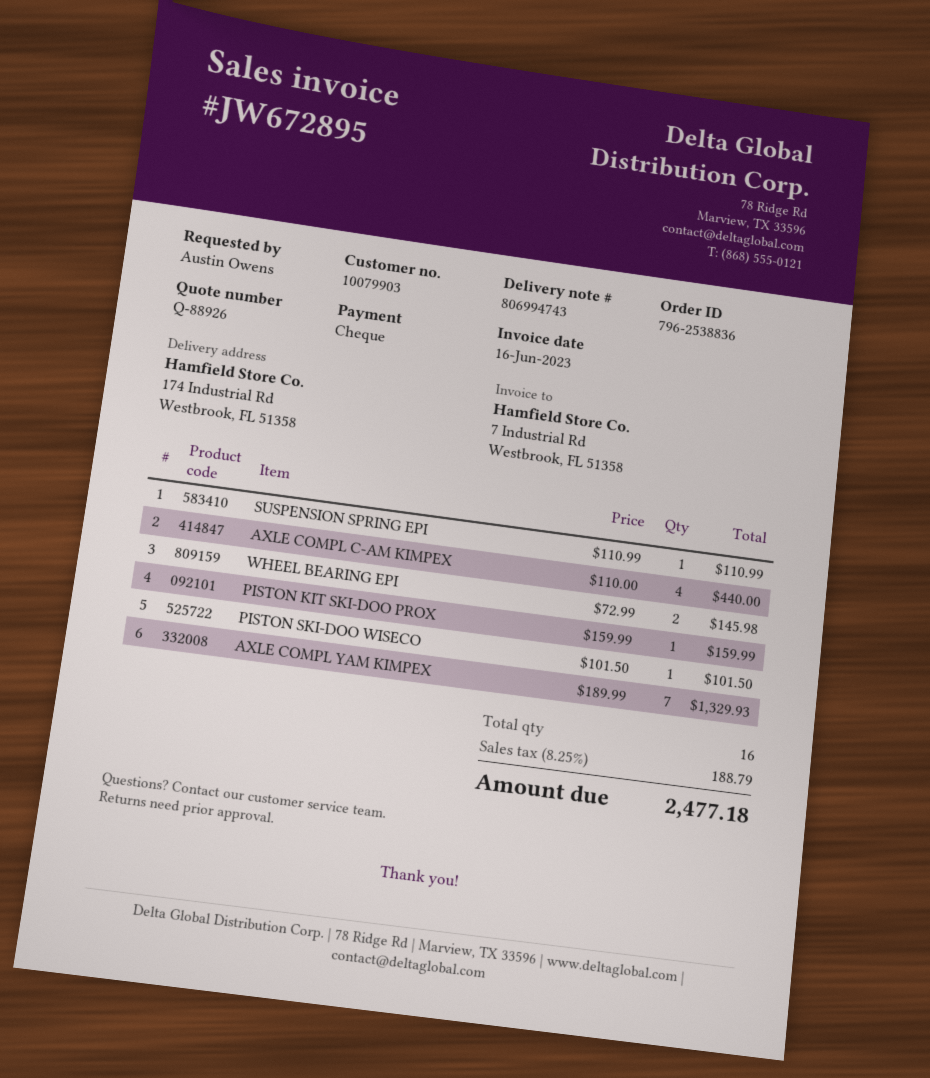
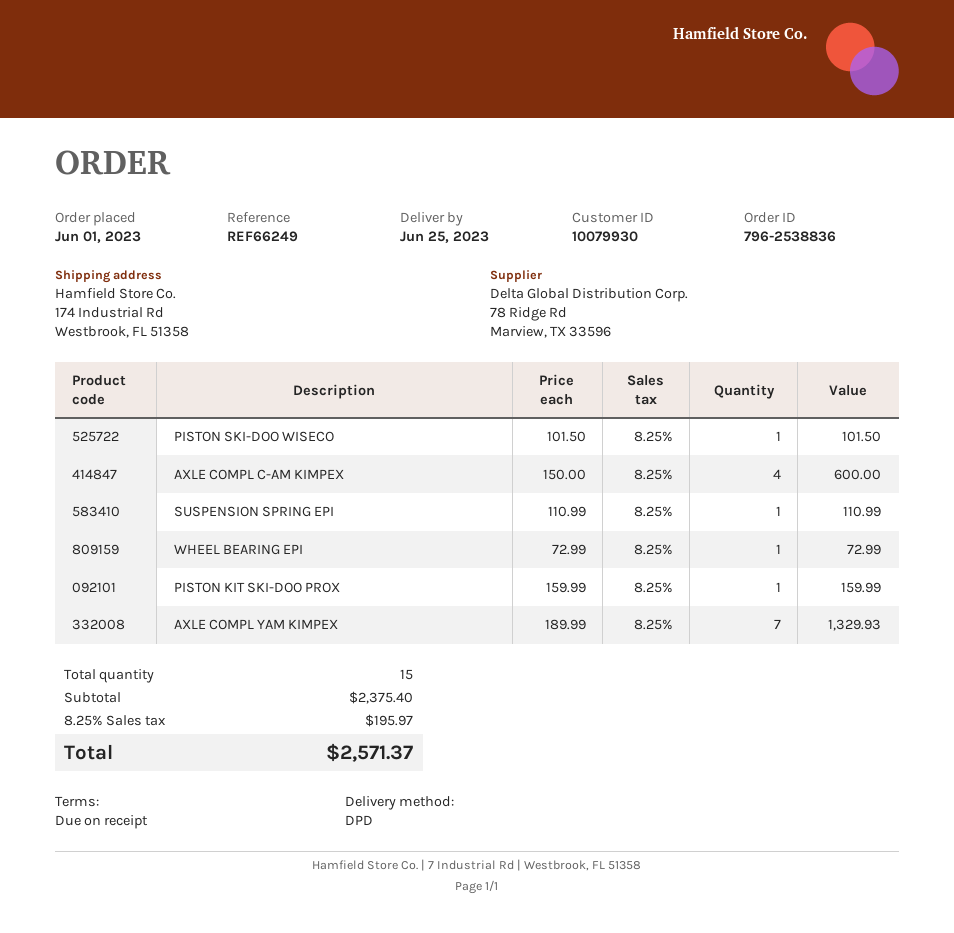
customer number: 10079903 -> 10079930
AXLE COMPL C-AM KIMPEX: 4 x 110.00 = 440.00 -> 4 x 150.00 = 600.00
WHEEL BEARING EPI: 2 x 72.99 = 145.98 -> 1 x 72.99 = 72.99
total quantity: 16 -> 15
tax: 8.25% = 188.79 -> 8.25% = 195.97
total: 2477.18 -> 2571.37

